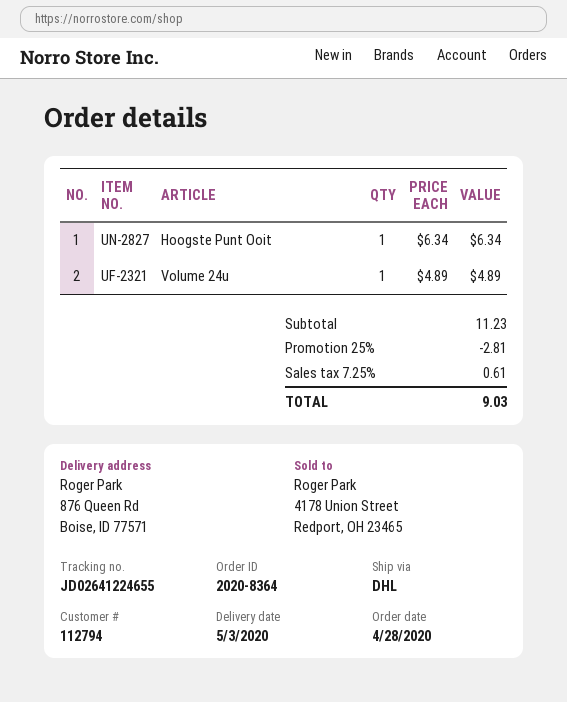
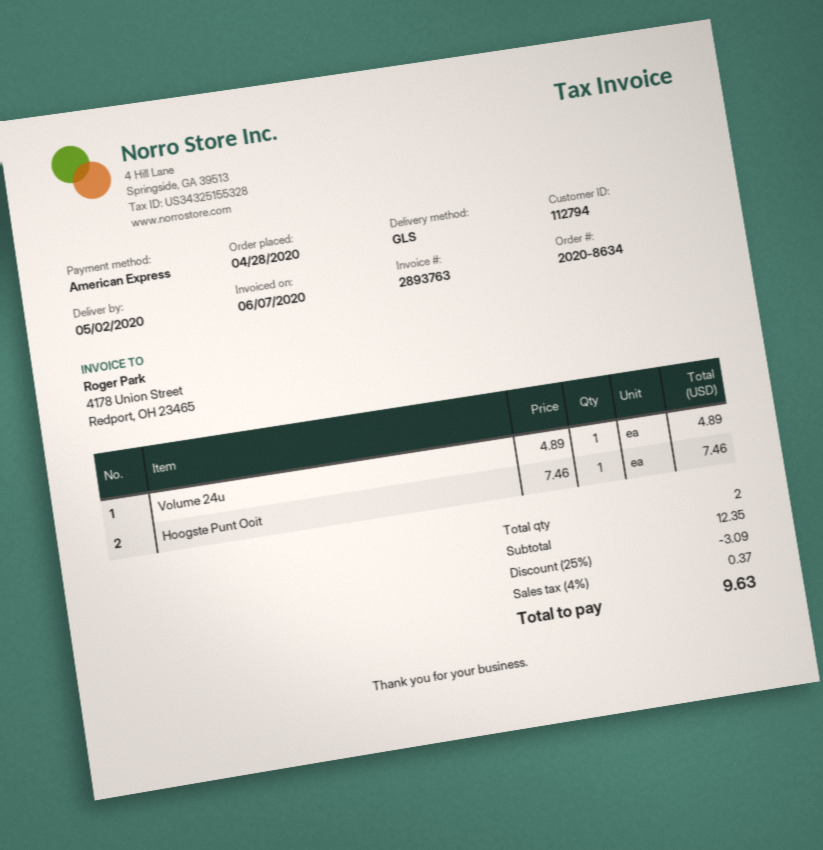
order number: 2020-8364 -> 2020-8634
delivery date: 2020-05-03 -> 2020-05-02
shipping method: DHL -> GLS
Hoogste Punt Ooit: 1 x 6.34 = 6.34 -> 1 x 7.46 = 7.46
subtotal: 11.23 -> 12.35
discount: 25% = 2.81 -> 25% = 3.09
tax: 7.25% = 0.61 -> 4% = 0.37
total: 9.03 -> 9.63

